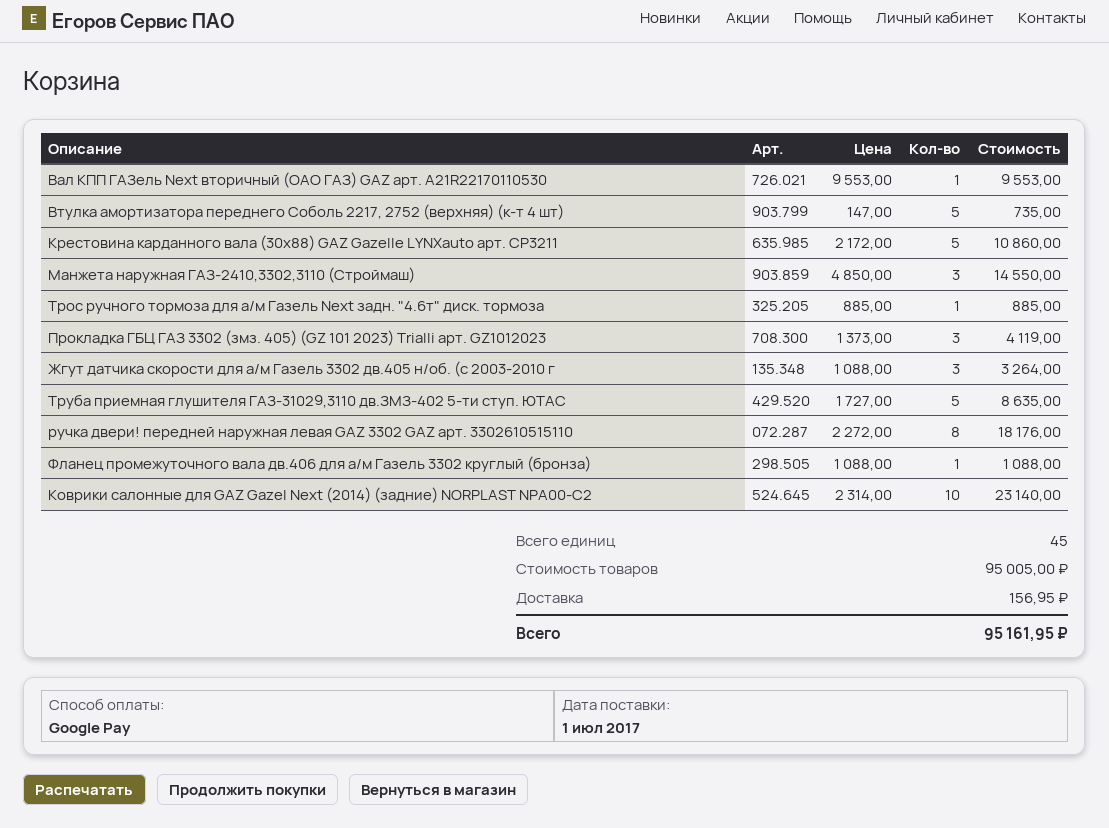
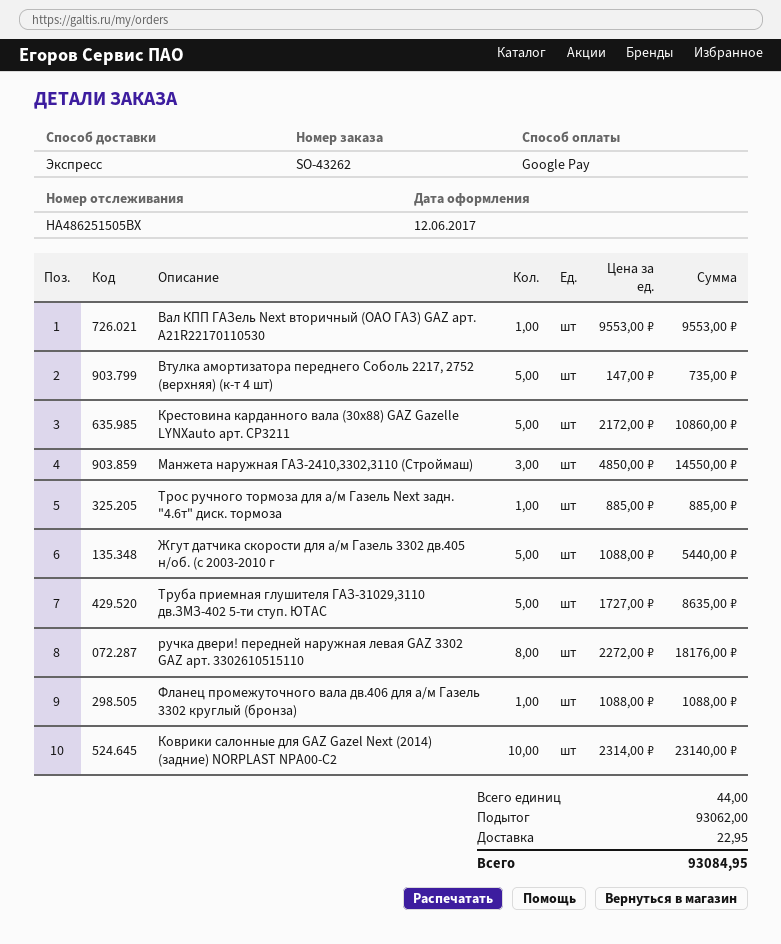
Прокладка ГБЦ ГАЗ 3302 (змз. 405) (GZ 101 2023) Trialli арт. GZ1012023: 3 x 1373.00 = 4119.00 -> none
Жгут датчика скорости для а/м Газель 3302 дв.405 н/об. (с 2003-2010 г: 3 x 1088.00 = 3264.00 -> 5 x 1088.00 = 5440.00
total quantity: 45 -> 44
subtotal: 95005.00 -> 93062.00
shipping: 156.95 -> 22.95
total: 95161.95 -> 93084.95

